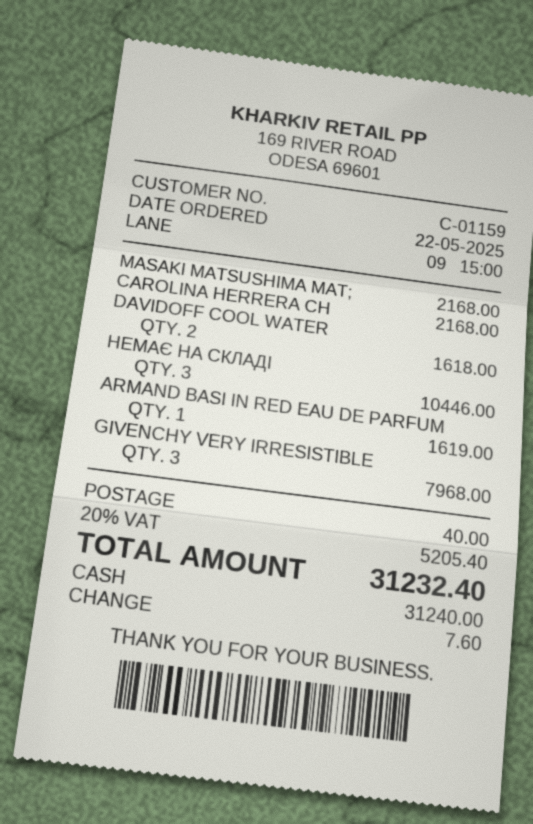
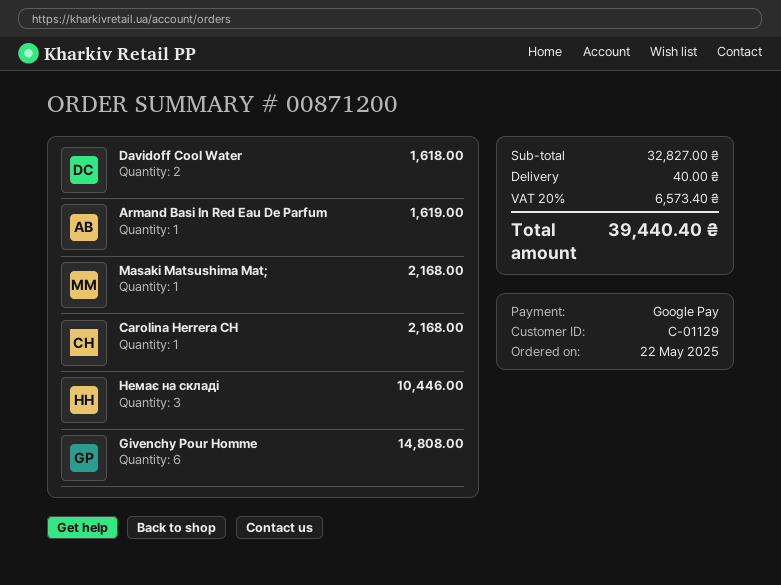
customer number: C-01159 -> C-01129
payment method: cash -> Google Pay
GIVENCHY VERY IRRESISTIBLE: 3 for 7968.00 -> none
Givenchy Pour Homme: none -> 6 for 14808.00
tax: 20% = 5205.40 -> 20% = 6573.40
total: 31232.40 -> 39440.40

